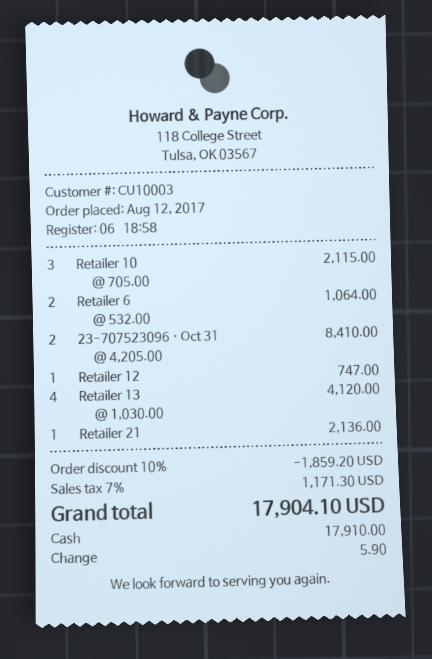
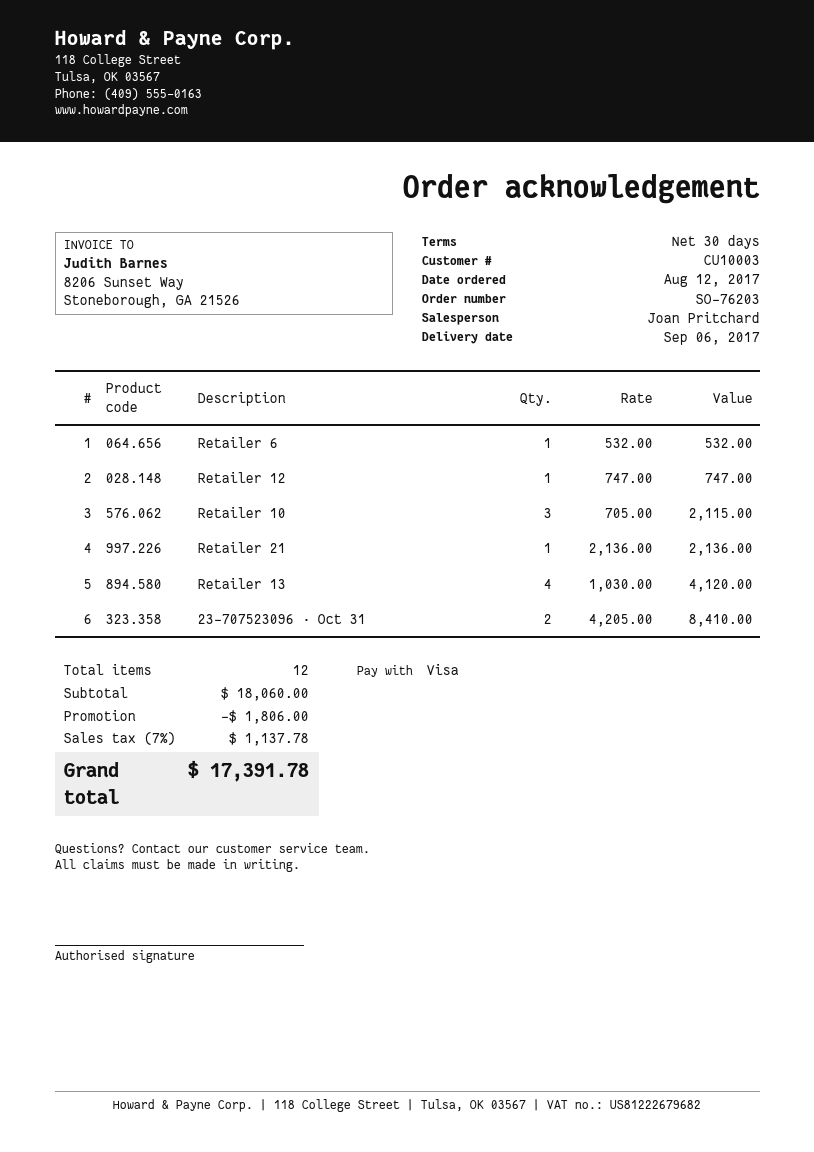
payment method: cash -> Visa
Retailer 6: 2 x 532.00 = 1064.00 -> 1 x 532.00 = 532.00
discount: 1859.20 -> 1806.00
tax: 7% = 1171.30 -> 7% = 1137.78
total: 17904.10 -> 17391.78

